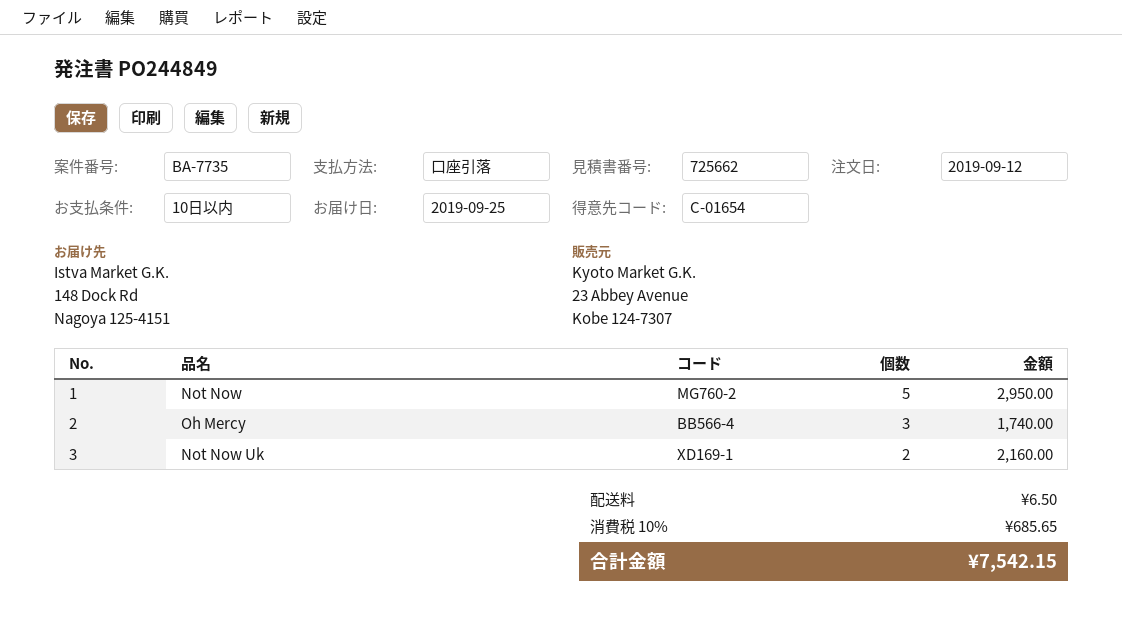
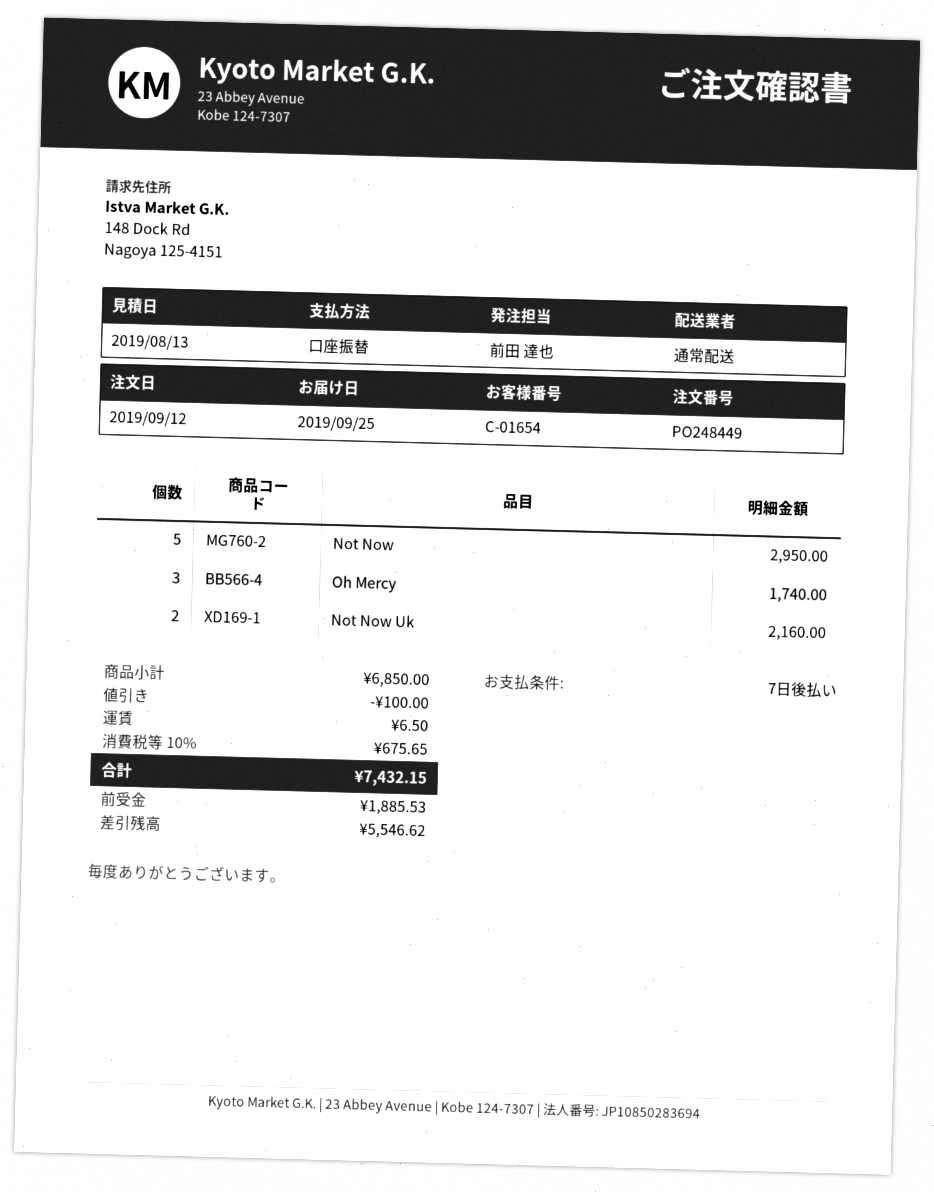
order number: PO244849 -> PO248449
payment terms: 10 days -> 7 days
discount: none -> 100.00
tax: 10% = 685.65 -> 10% = 675.65
total: 7542.15 -> 7432.15

